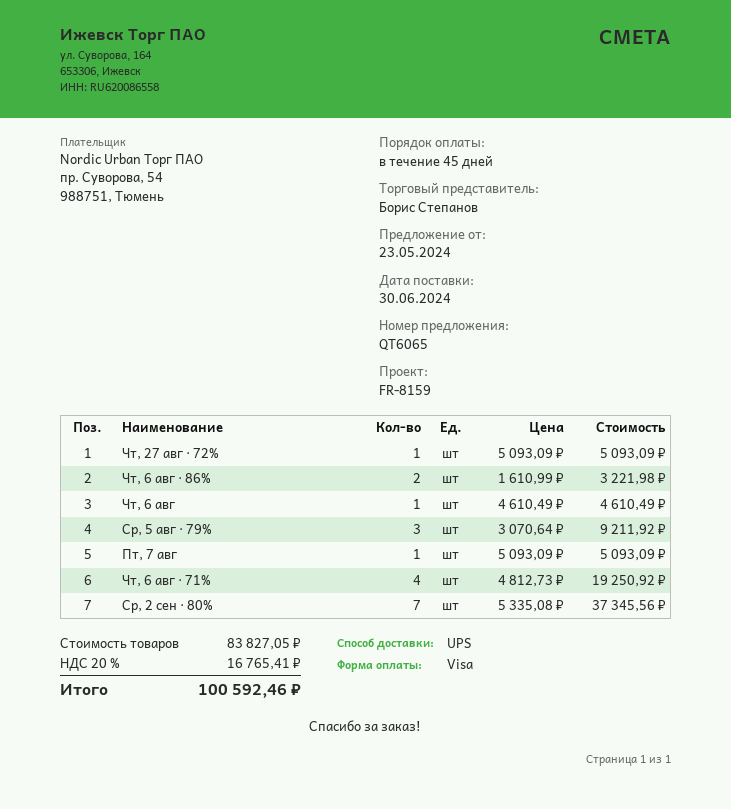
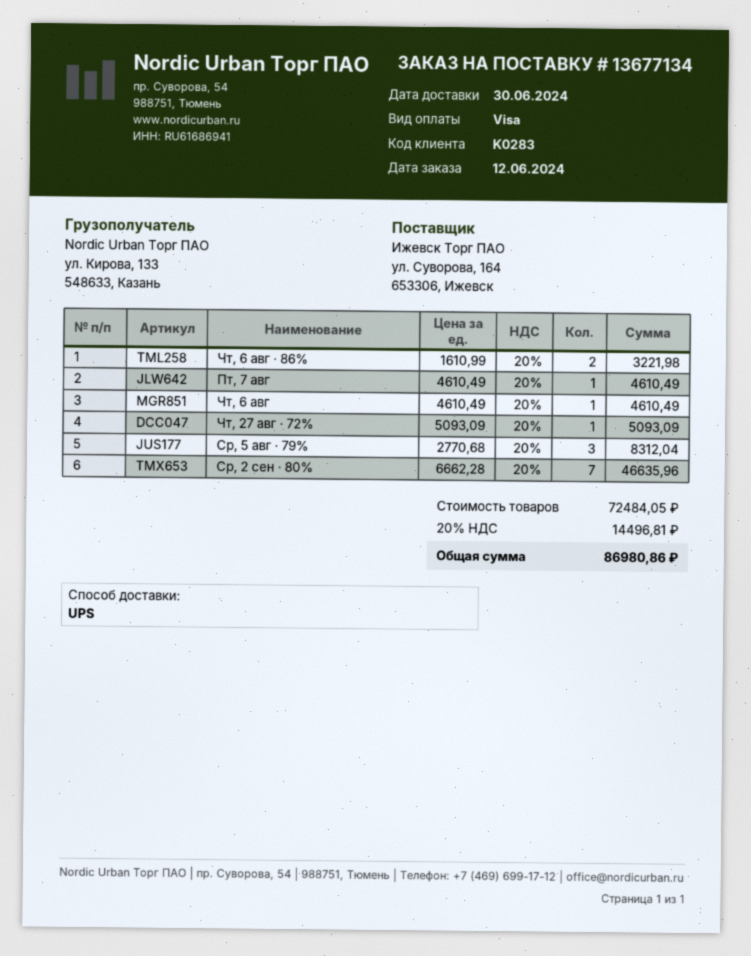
Ср, 5 авг · 79%: 3 x 3070.64 = 9211.92 -> 3 x 2770.68 = 8312.04
Пт, 7 авг: 1 x 5093.09 = 5093.09 -> 1 x 4610.49 = 4610.49
Чт, 6 авг · 71%: 4 x 4812.73 = 19250.92 -> none
Ср, 2 сен · 80%: 7 x 5335.08 = 37345.56 -> 7 x 6662.28 = 46635.96
subtotal: 83827.05 -> 72484.05
tax: 20% = 16765.41 -> 20% = 14496.81
total: 100592.46 -> 86980.86

